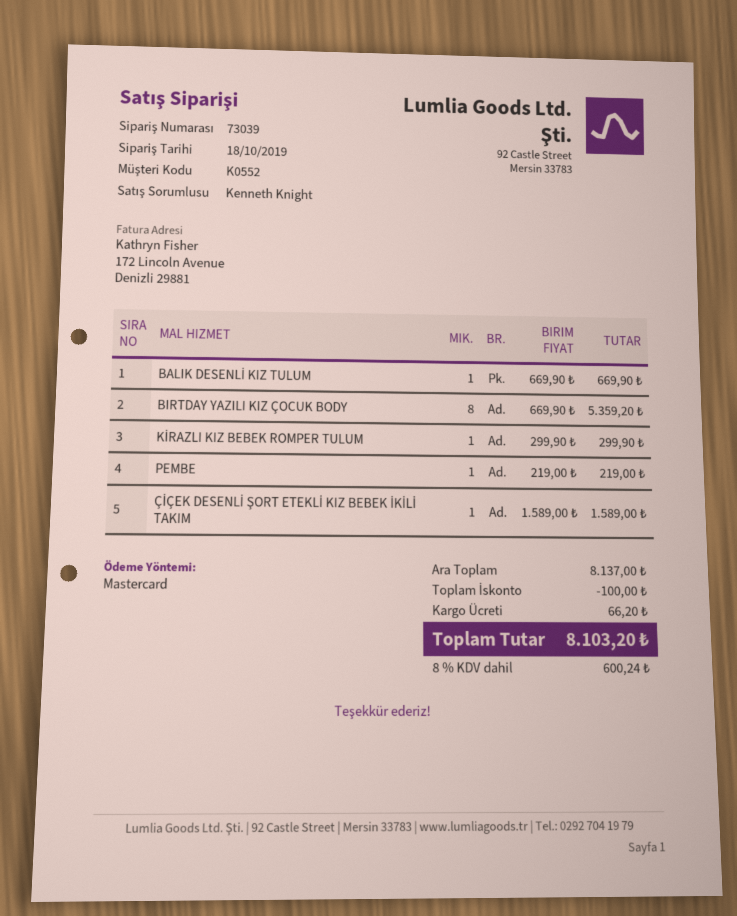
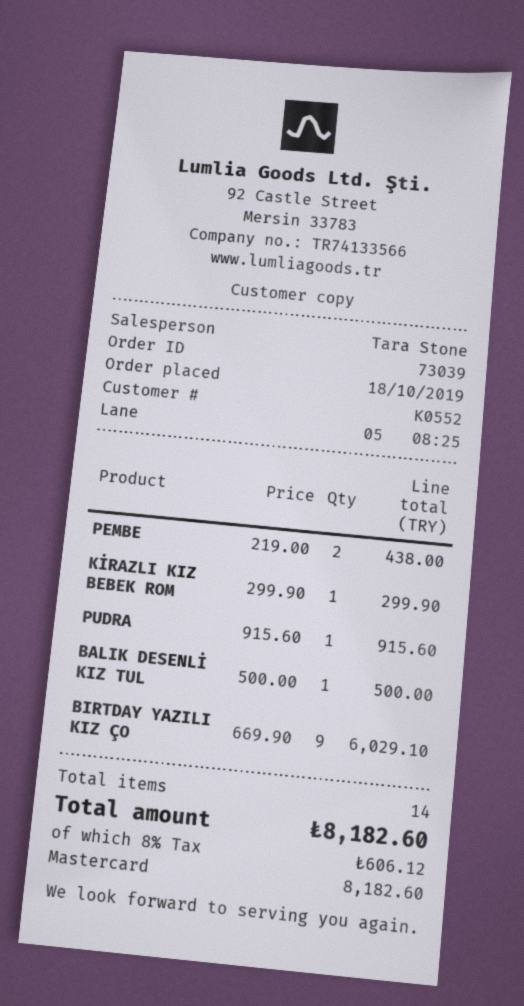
sales rep: Kenneth Knight -> Tara Stone
BALIK DESENLİ KIZ TULUM: 1 x 669.90 = 669.90 -> 1 x 500.00 = 500.00
BIRTDAY YAZILI KIZ ÇOCUK BODY: 8 x 669.90 = 5359.20 -> 9 x 669.90 = 6029.10
PEMBE: 1 x 219.00 = 219.00 -> 2 x 219.00 = 438.00
ÇİÇEK DESENLİ ŞORT ETEKLİ KIZ BEBEK İKİLİ TAKIM: 1 x 1589.00 = 1589.00 -> none
PUDRA: none -> 1 x 915.60 = 915.60
discount: 100.00 -> none
shipping: 66.20 -> none
tax: 8% = 600.24 -> 8% = 606.12
total: 8103.20 -> 8182.60

